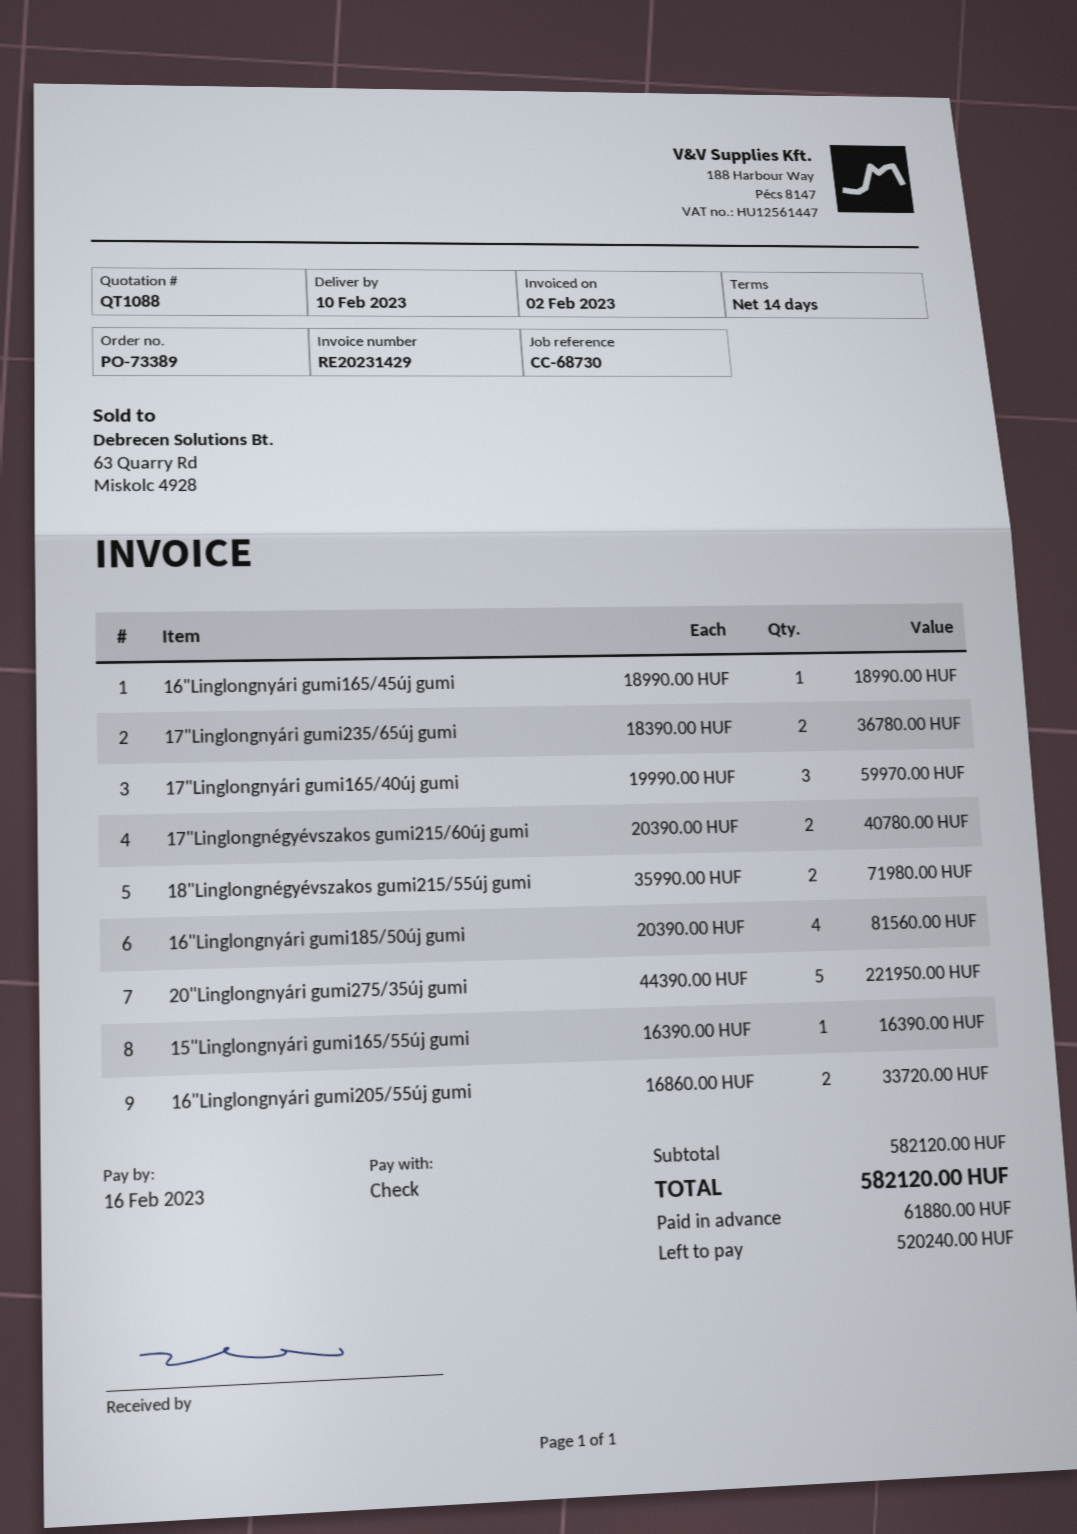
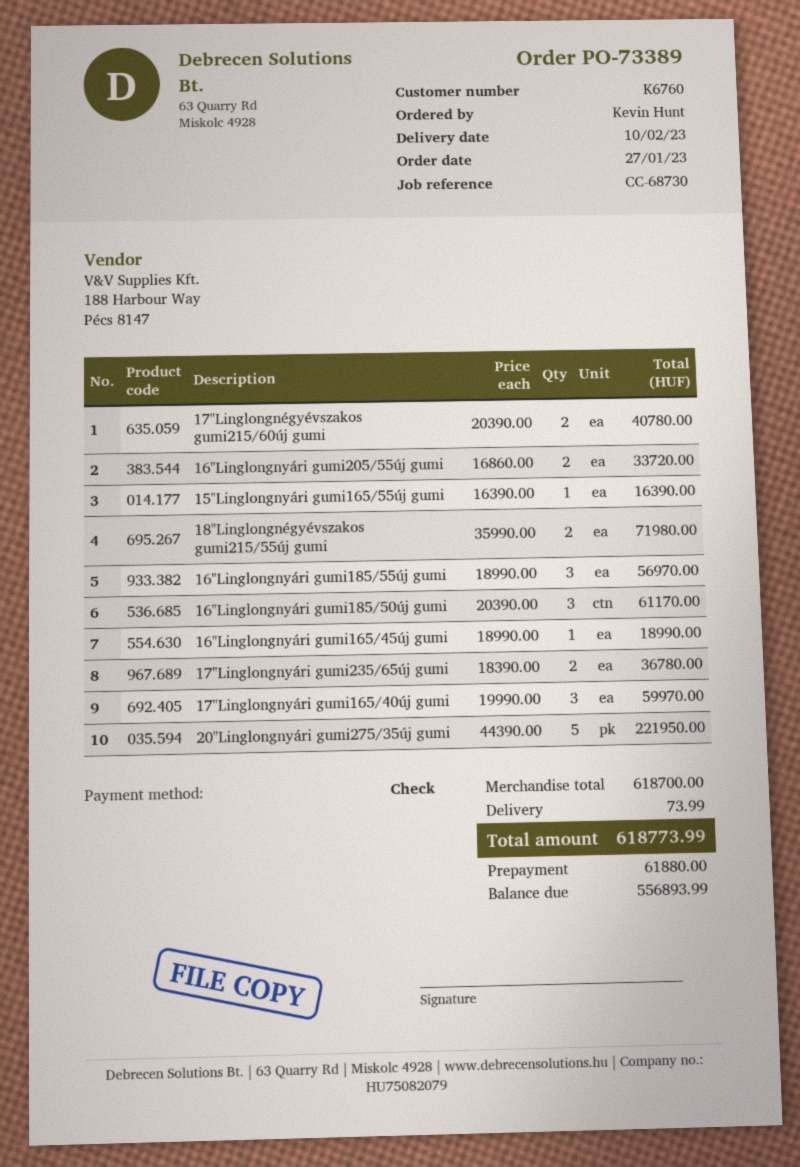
16"Linglongnyári gumi185/50új gumi: 4 x 20390.00 = 81560.00 -> 3 x 20390.00 = 61170.00
16"Linglongnyári gumi185/55új gumi: none -> 3 x 18990.00 = 56970.00
subtotal: 582120.00 -> 618700.00
shipping: none -> 73.99
total: 582120.00 -> 618773.99
balance: 520240.00 -> 556893.99

